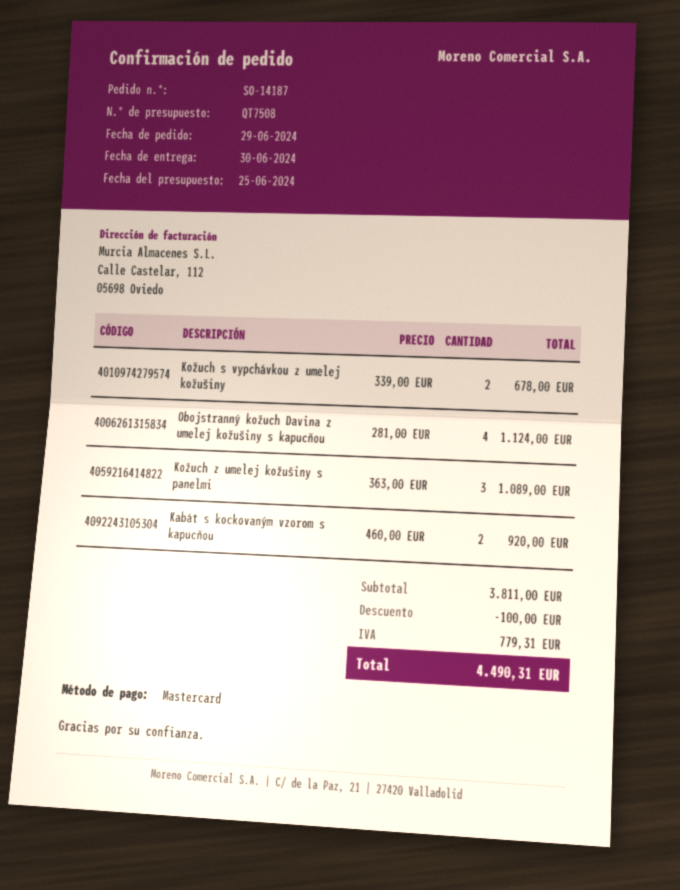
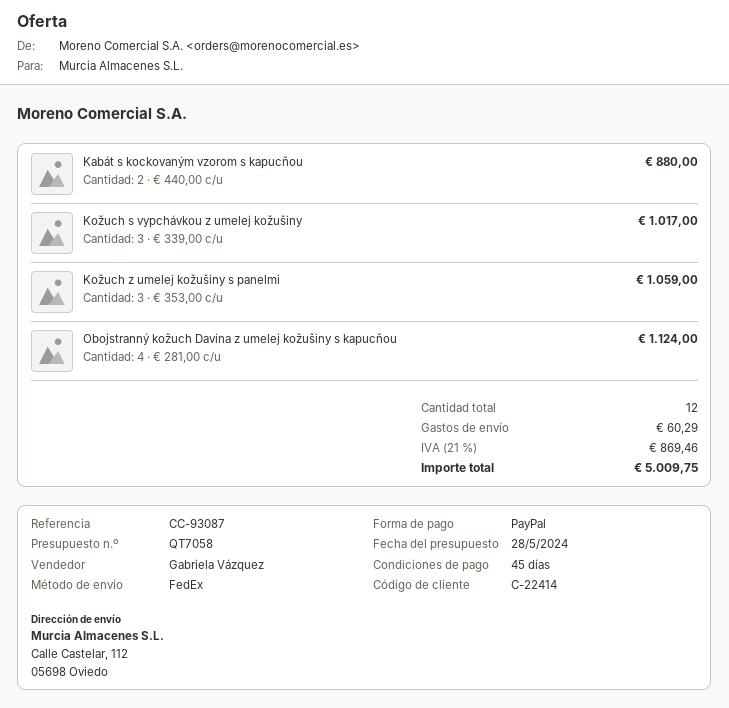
quote number: QT7508 -> QT7058
quote date: 2024-06-25 -> 2024-05-28
payment method: Mastercard -> PayPal
Kožuch s vypchávkou z umelej kožušiny: 2 x 339.00 = 678.00 -> 3 x 339.00 = 1017.00
Kožuch z umelej kožušiny s panelmi: 3 x 363.00 = 1089.00 -> 3 x 353.00 = 1059.00
Kabát s kockovaným vzorom s kapucňou: 2 x 460.00 = 920.00 -> 2 x 440.00 = 880.00
discount: 100.00 -> none
shipping: none -> 60.29
tax: 779.31 -> 869.46
total: 4490.31 -> 5009.75

